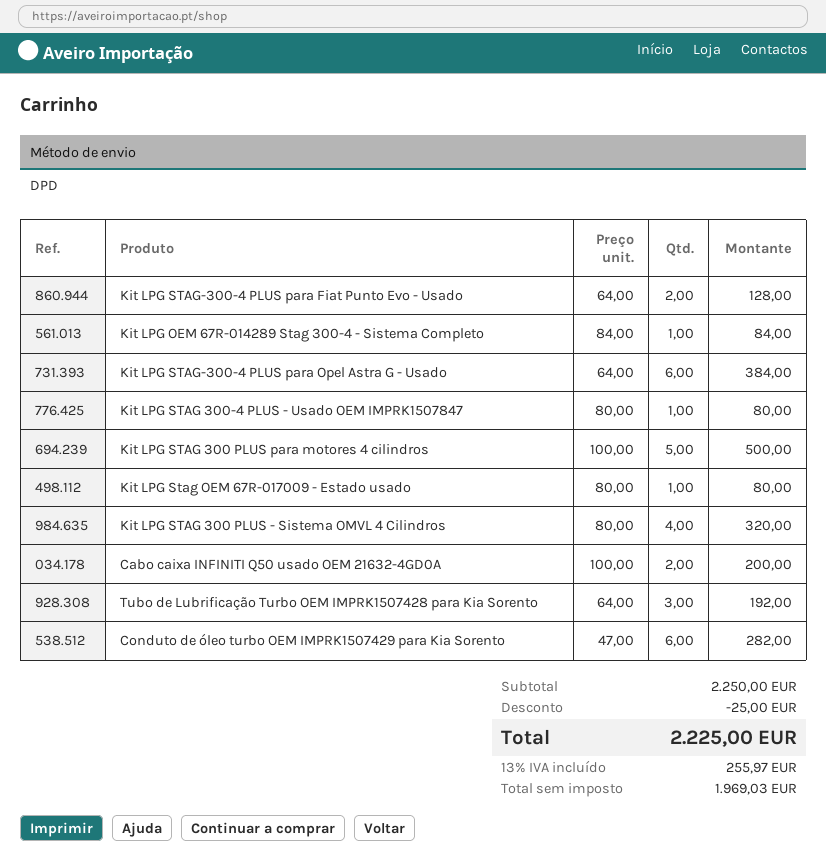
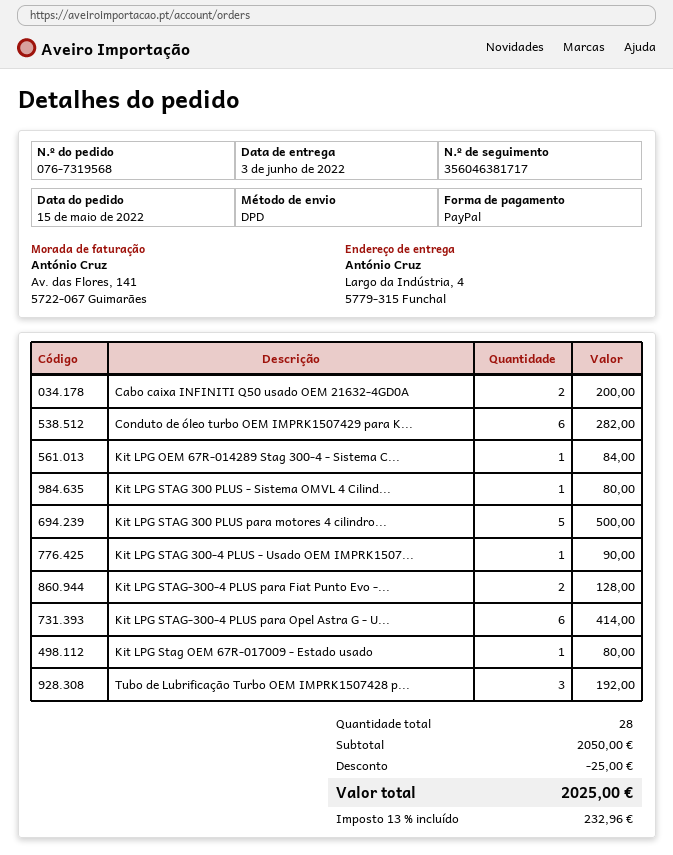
Kit LPG STAG-300-4 PLUS para Opel Astra G - Usado: 6 for 384.00 -> 6 for 414.00
Kit LPG STAG 300-4 PLUS - Usado OEM IMPRK1507847: 1 for 80.00 -> 1 for 90.00
Kit LPG STAG 300 PLUS - Sistema OMVL 4 Cilindros: 4 for 320.00 -> 1 for 80.00
subtotal: 2250.00 -> 2050.00
tax: 13% = 255.97 -> 13% = 232.96
total: 2225.00 -> 2025.00

